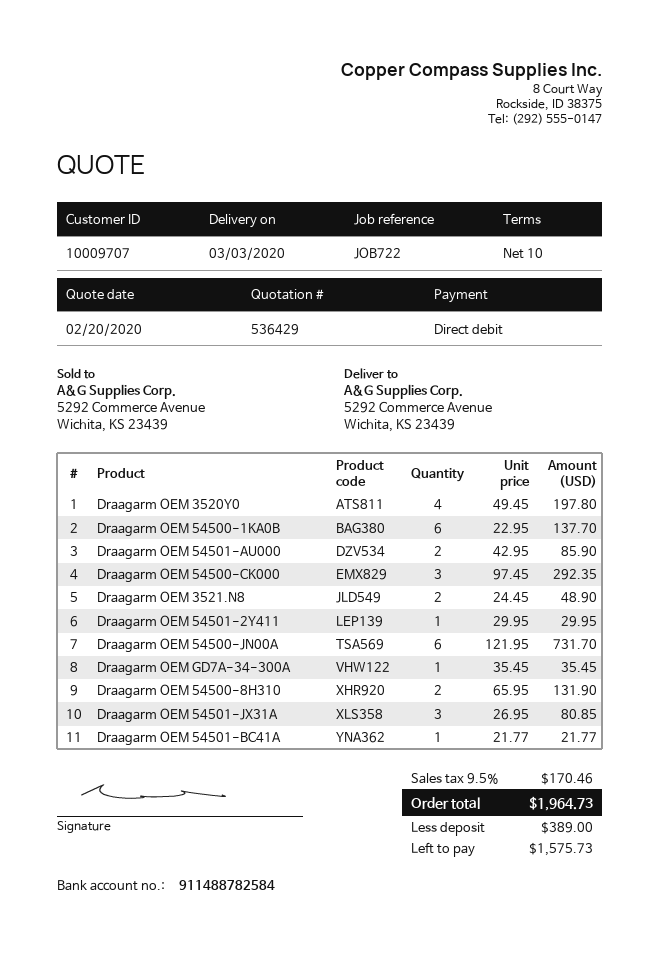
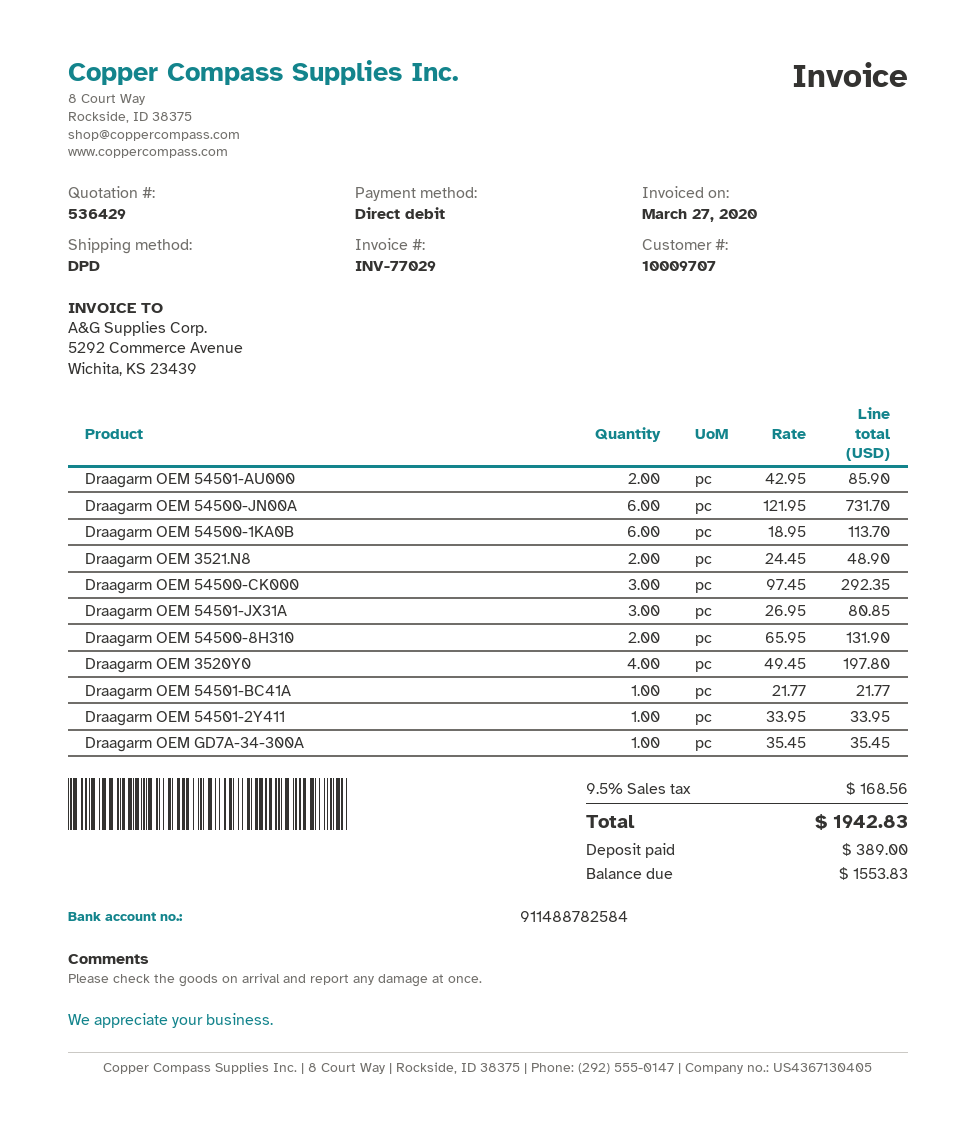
Draagarm OEM 54500-1KA0B: 6 x 22.95 = 137.70 -> 6 x 18.95 = 113.70
Draagarm OEM 54501-2Y411: 1 x 29.95 = 29.95 -> 1 x 33.95 = 33.95
tax: 9.5% = 170.46 -> 9.5% = 168.56
total: 1964.73 -> 1942.83
balance: 1575.73 -> 1553.83

